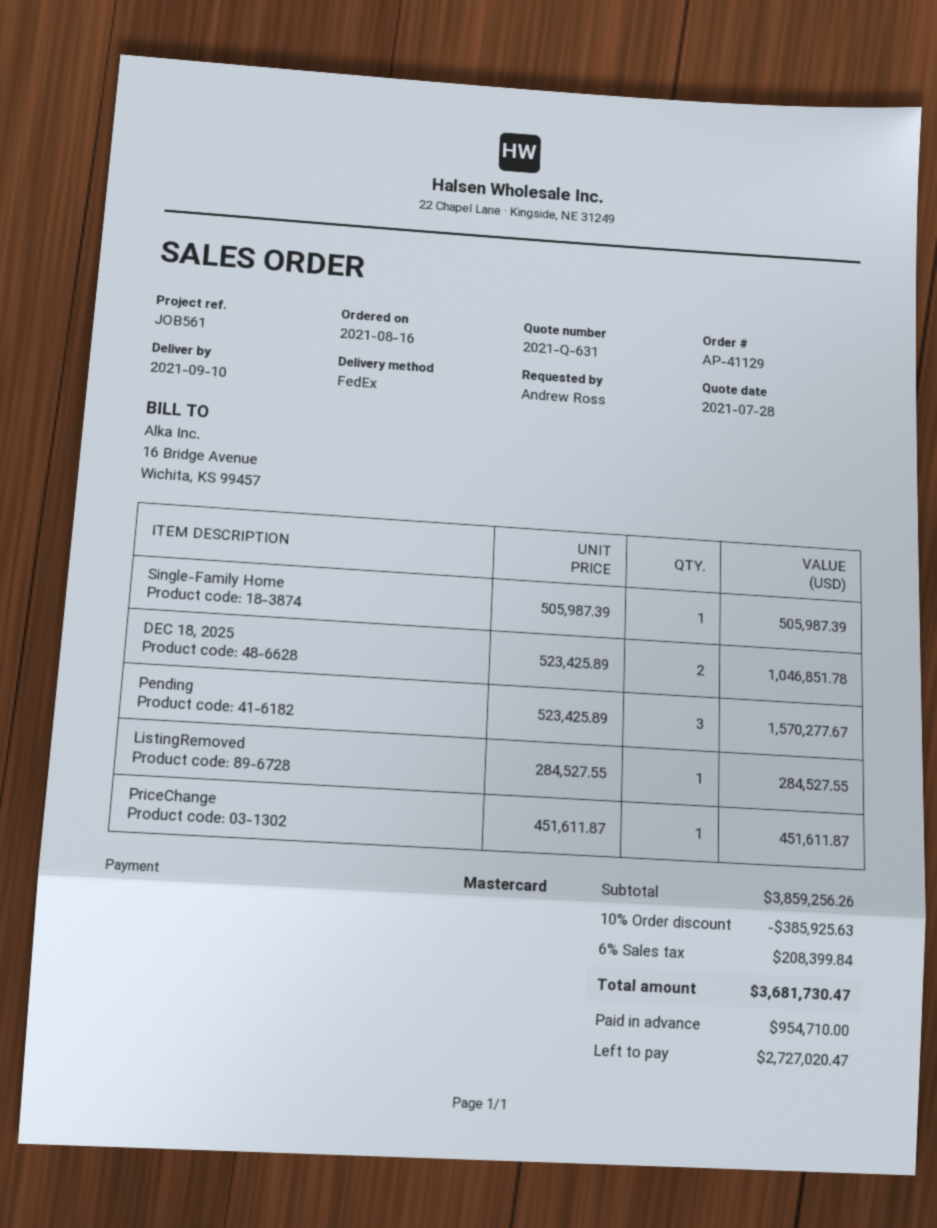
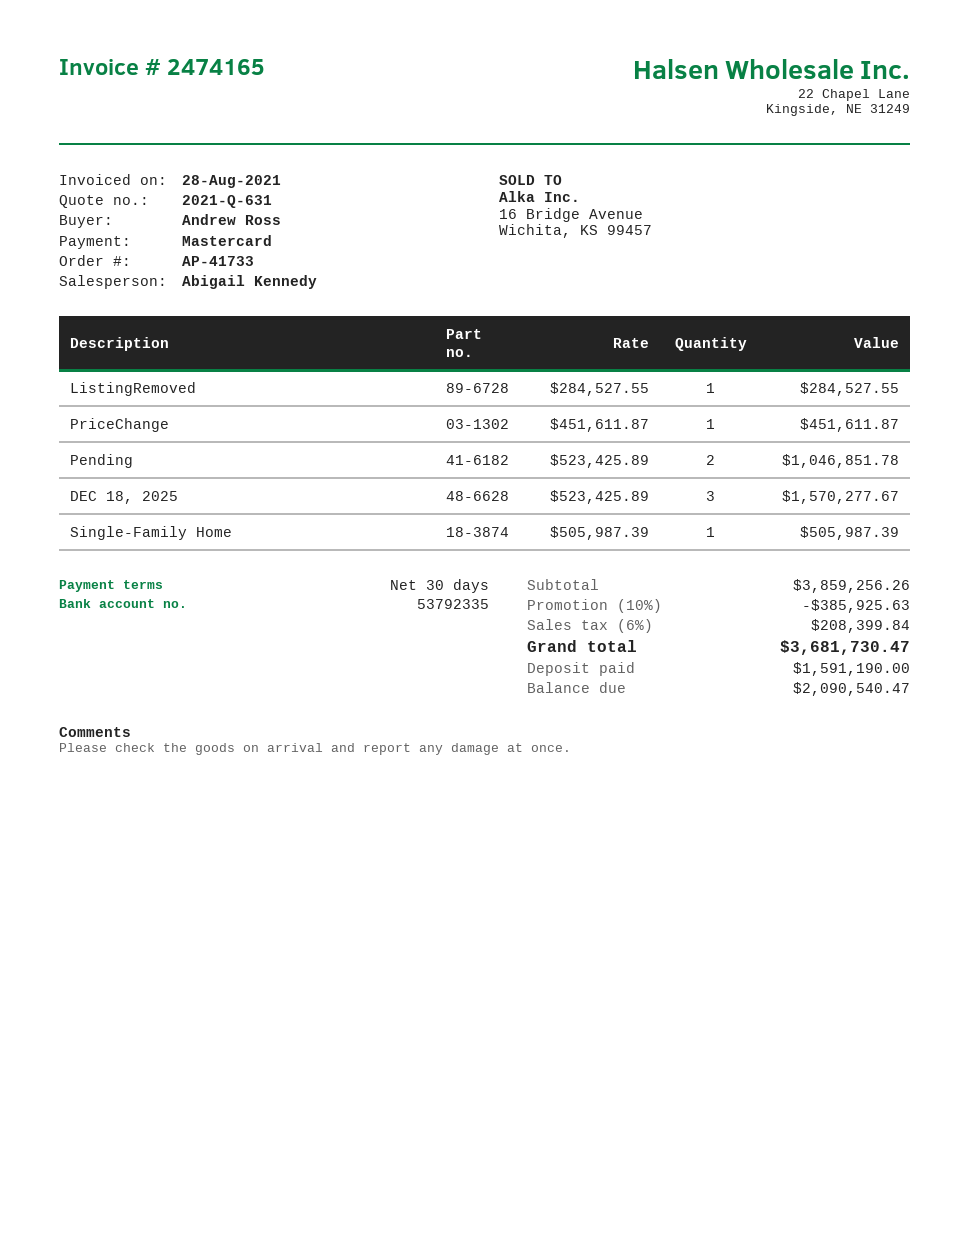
order number: AP-41129 -> AP-41733
DEC 18, 2025: 2 x 523425.89 = 1046851.78 -> 3 x 523425.89 = 1570277.67
Pending: 3 x 523425.89 = 1570277.67 -> 2 x 523425.89 = 1046851.78
deposit: 954710.00 -> 1591190.00
balance: 2727020.47 -> 2090540.47

